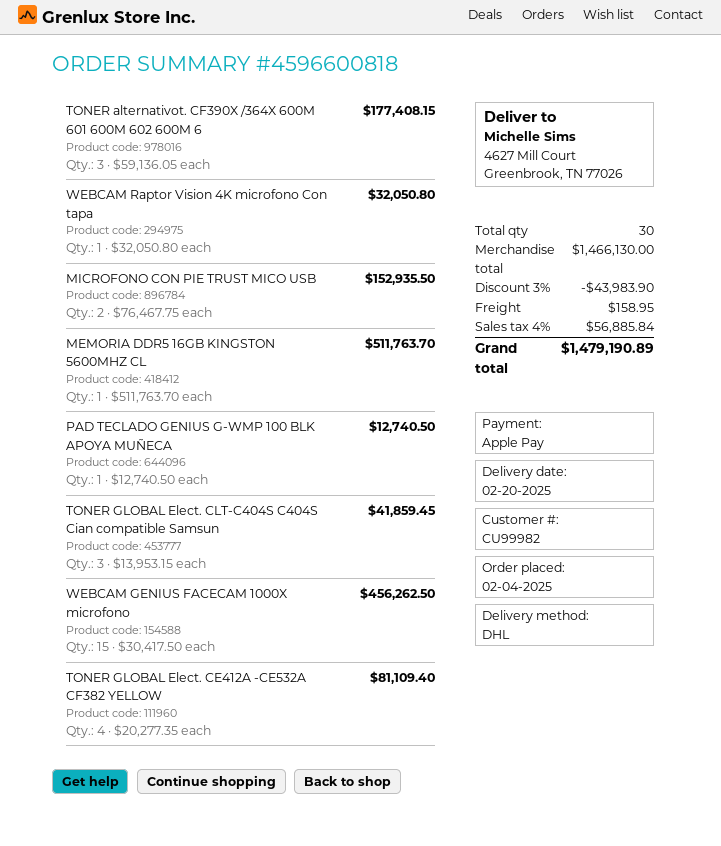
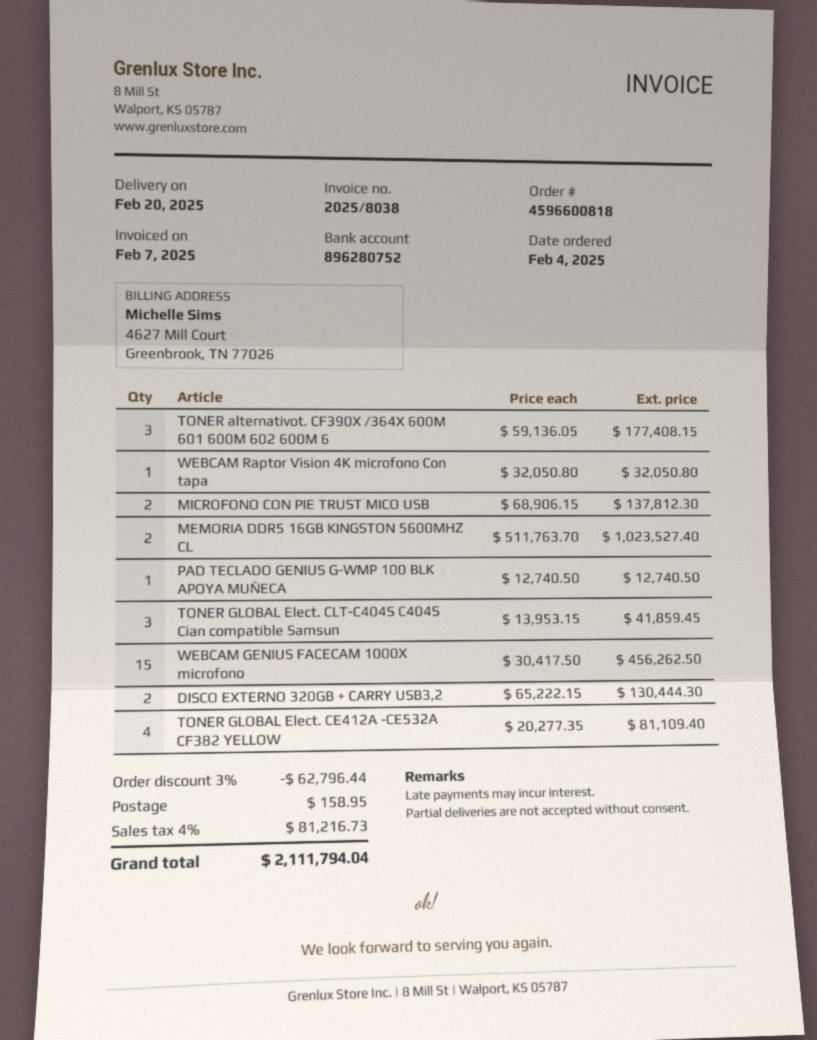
MICROFONO CON PIE TRUST MICO USB: 2 x 76467.75 = 152935.50 -> 2 x 68906.15 = 137812.30
MEMORIA DDR5 16GB KINGSTON 5600MHZ CL: 1 x 511763.70 = 511763.70 -> 2 x 511763.70 = 1023527.40
DISCO EXTERNO 320GB + CARRY USB3,2: none -> 2 x 65222.15 = 130444.30
discount: 3% = 43983.90 -> 3% = 62796.44
tax: 4% = 56885.84 -> 4% = 81216.73
total: 1479190.89 -> 2111794.04

